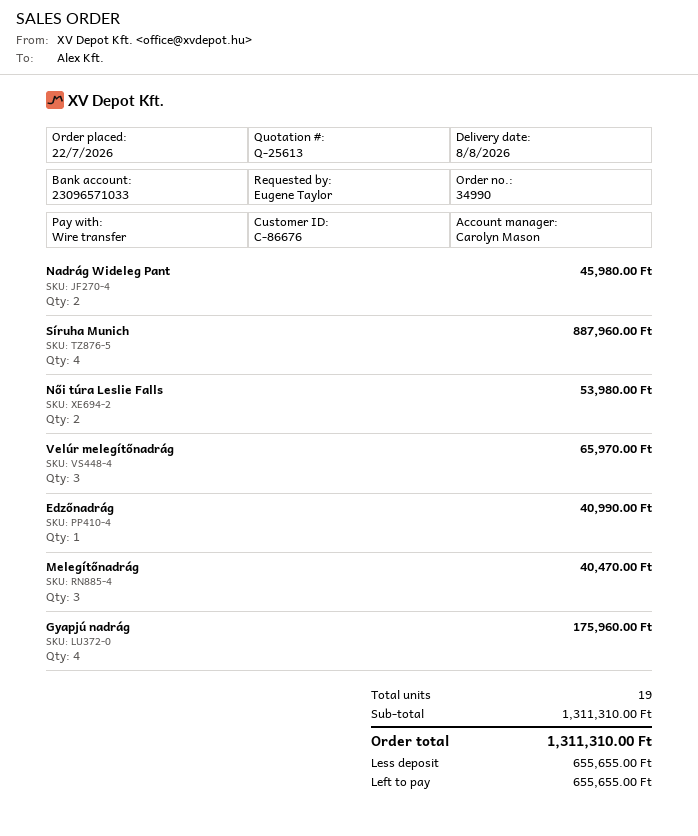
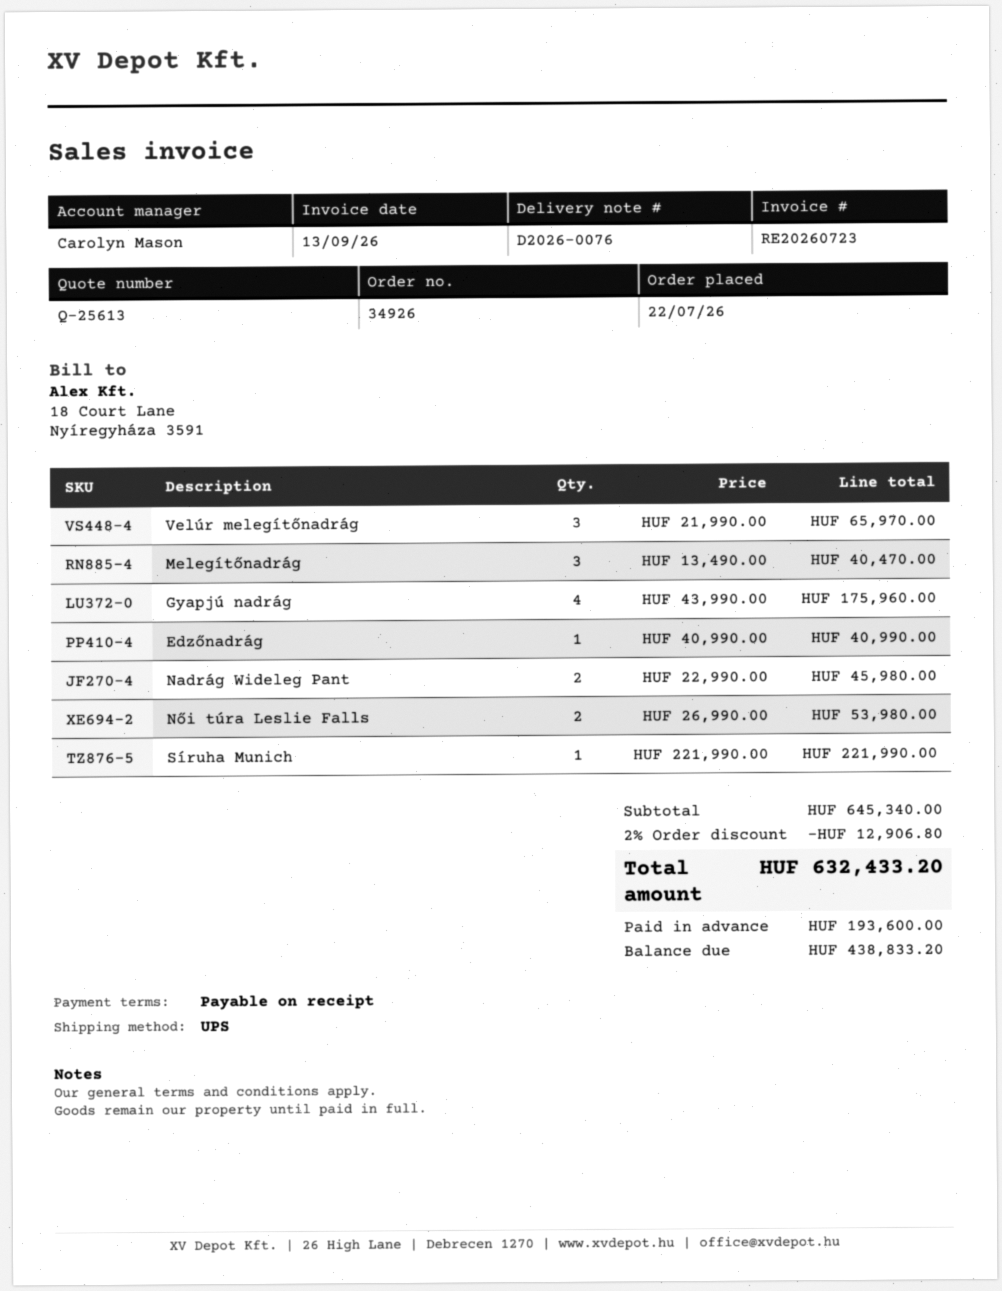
order number: 34990 -> 34926
Síruha Munich: 4 for 887960.00 -> 1 for 221990.00
subtotal: 1311310.00 -> 645340.00
discount: none -> 2% = 12906.80
total: 1311310.00 -> 632433.20
deposit: 655655.00 -> 193600.00
balance: 655655.00 -> 438833.20

